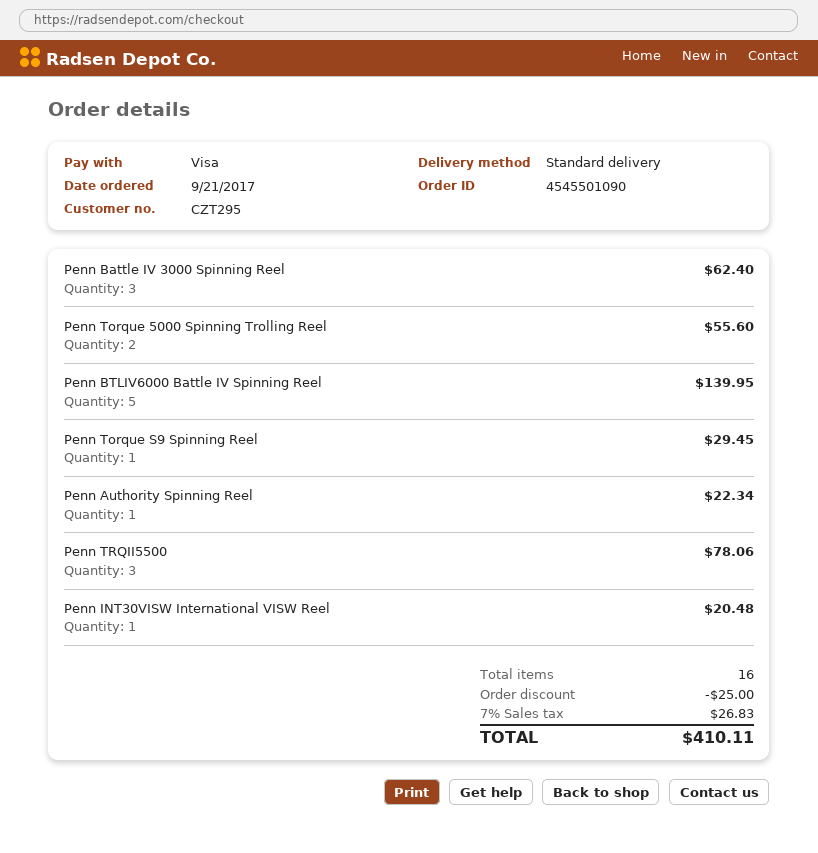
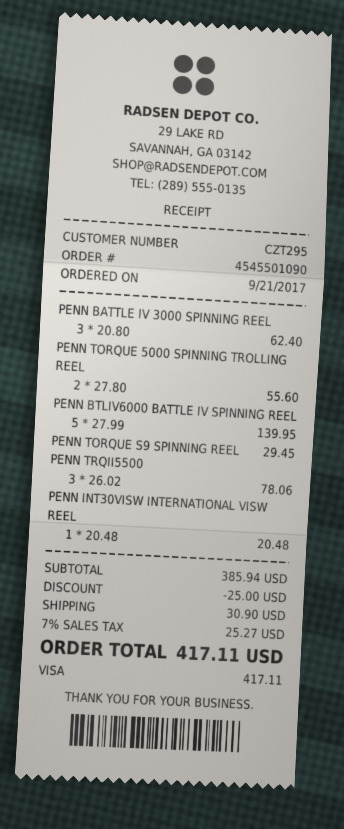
Penn Authority Spinning Reel: 1 for 22.34 -> none
shipping: none -> 30.90
tax: 7% = 26.83 -> 7% = 25.27
total: 410.11 -> 417.11

